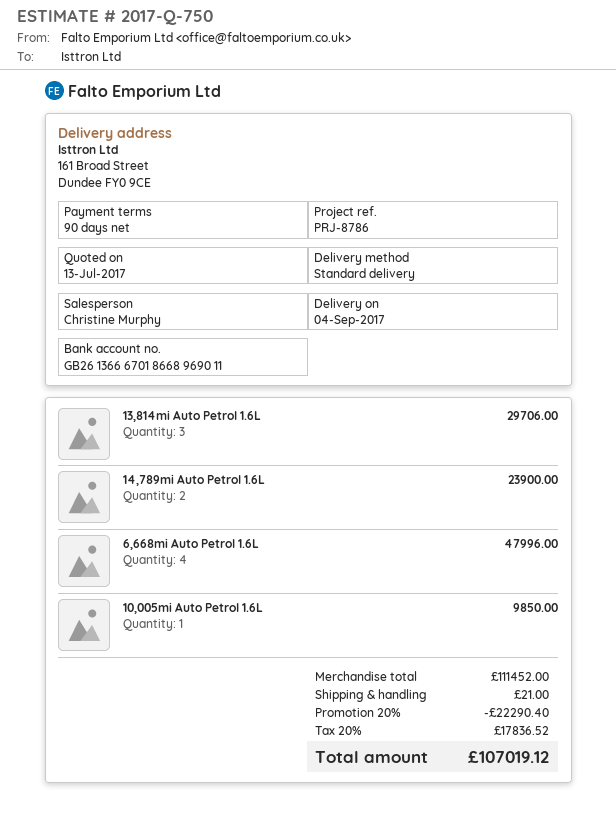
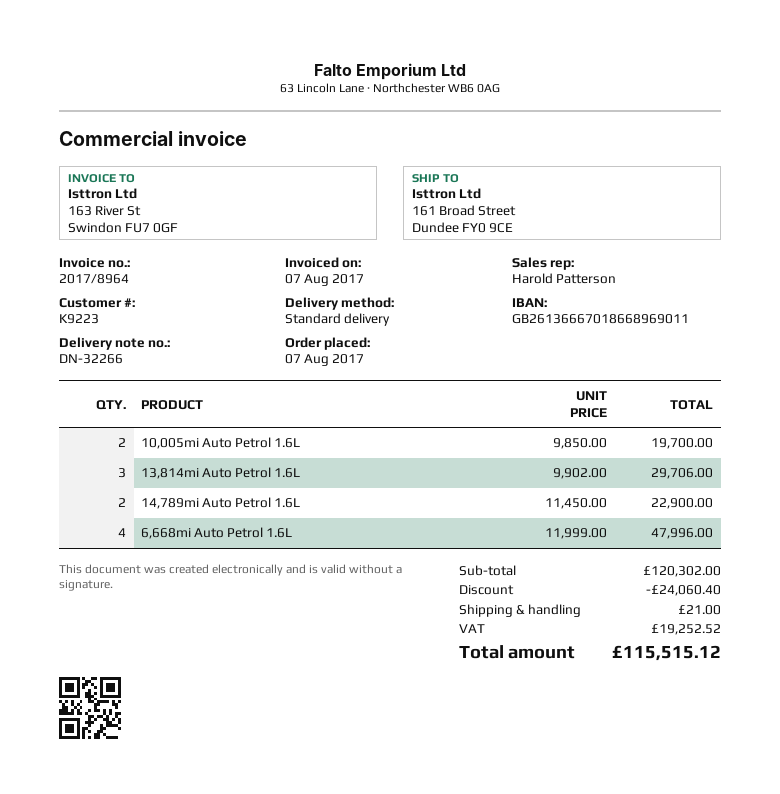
sales rep: Christine Murphy -> Harold Patterson
14,789mi Auto Petrol 1.6L: 2 for 23900.00 -> 2 for 22900.00
10,005mi Auto Petrol 1.6L: 1 for 9850.00 -> 2 for 19700.00
subtotal: 111452.00 -> 120302.00
discount: 22290.40 -> 24060.40
tax: 17836.52 -> 19252.52
total: 107019.12 -> 115515.12

